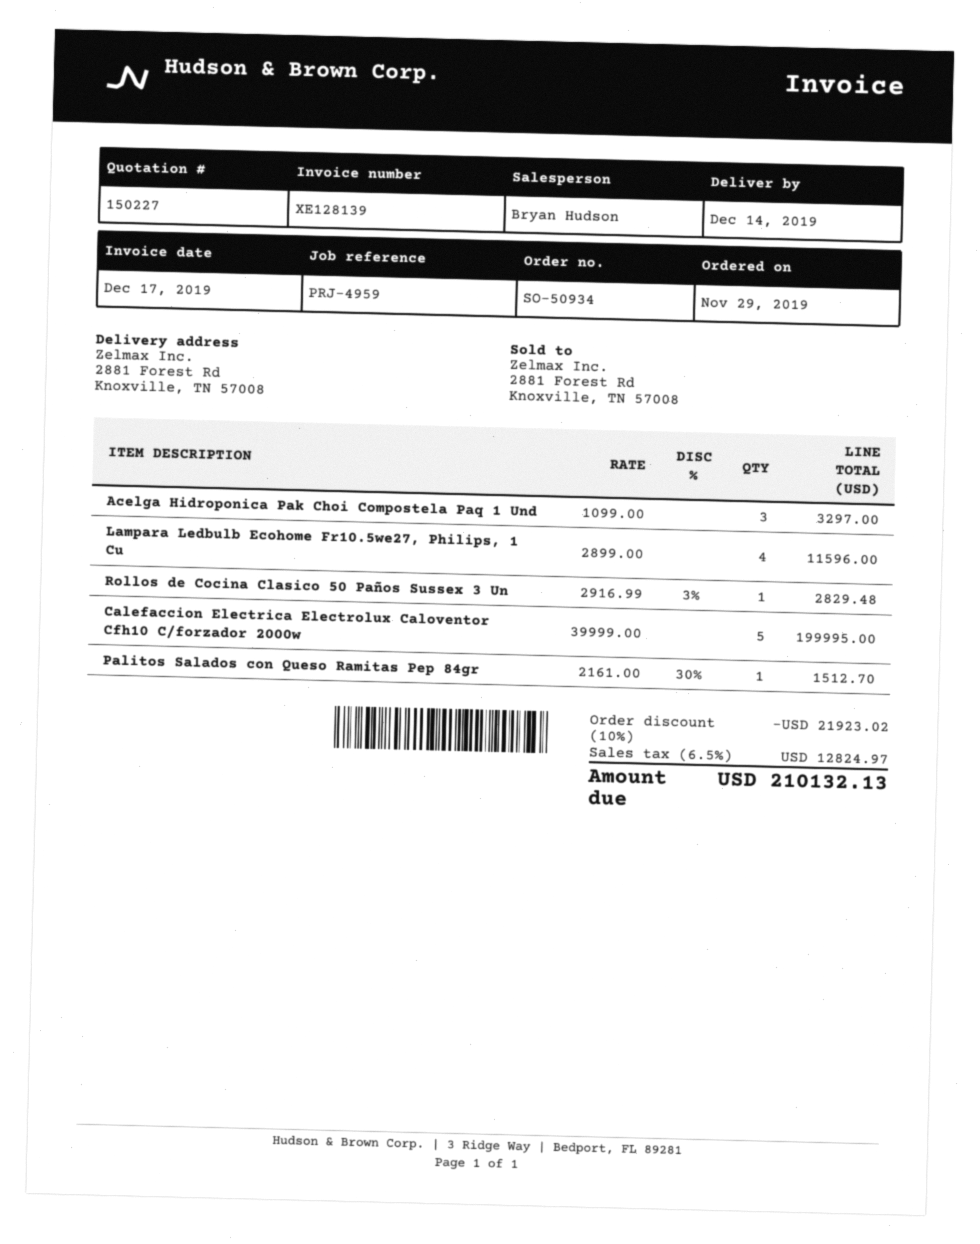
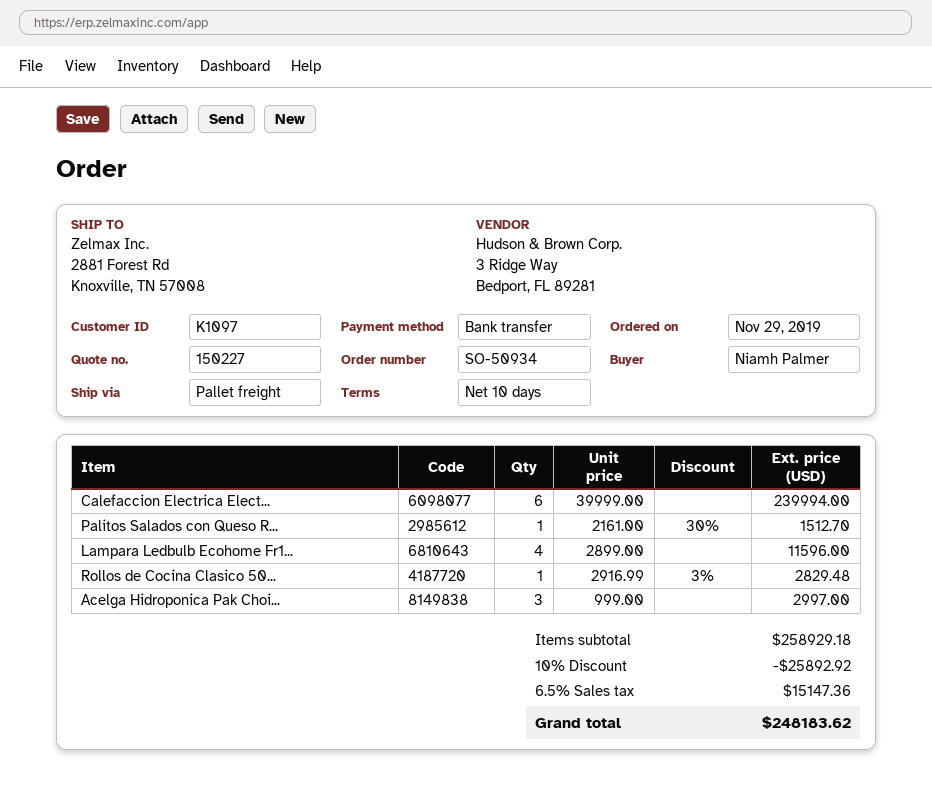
Acelga Hidroponica Pak Choi Compostela Paq 1 Und: 3 x 1099.00 = 3297.00 -> 3 x 999.00 = 2997.00
Calefaccion Electrica Electrolux Caloventor Cfh10 C/forzador 2000w: 5 x 39999.00 = 199995.00 -> 6 x 39999.00 = 239994.00
discount: 10% = 21923.02 -> 10% = 25892.92
tax: 6.5% = 12824.97 -> 6.5% = 15147.36
total: 210132.13 -> 248183.62

